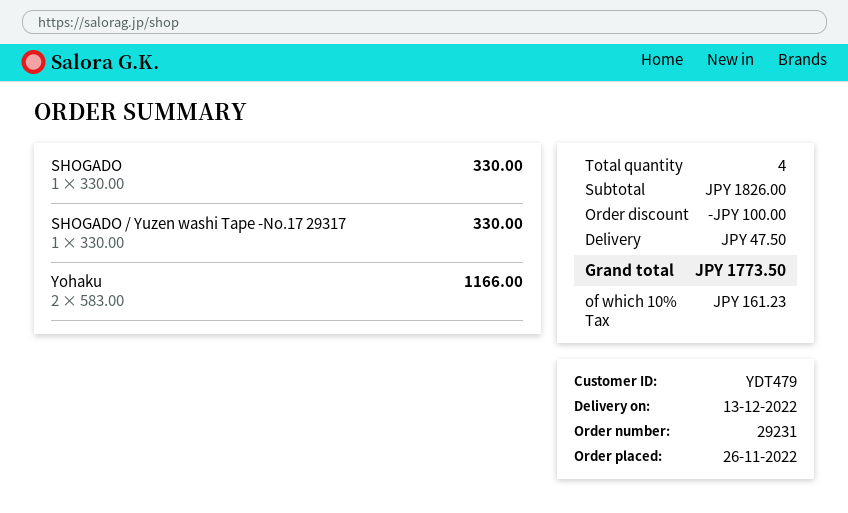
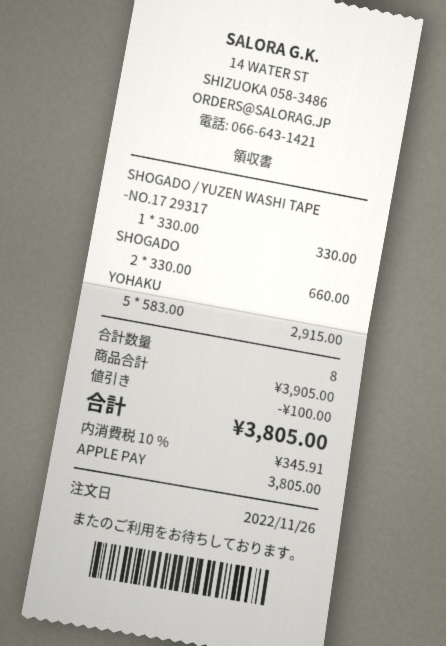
SHOGADO: 1 x 330.00 = 330.00 -> 2 x 330.00 = 660.00
Yohaku: 2 x 583.00 = 1166.00 -> 5 x 583.00 = 2915.00
total quantity: 4 -> 8
subtotal: 1826.00 -> 3905.00
shipping: 47.50 -> none
tax: 10% = 161.23 -> 10% = 345.91
total: 1773.50 -> 3805.00

